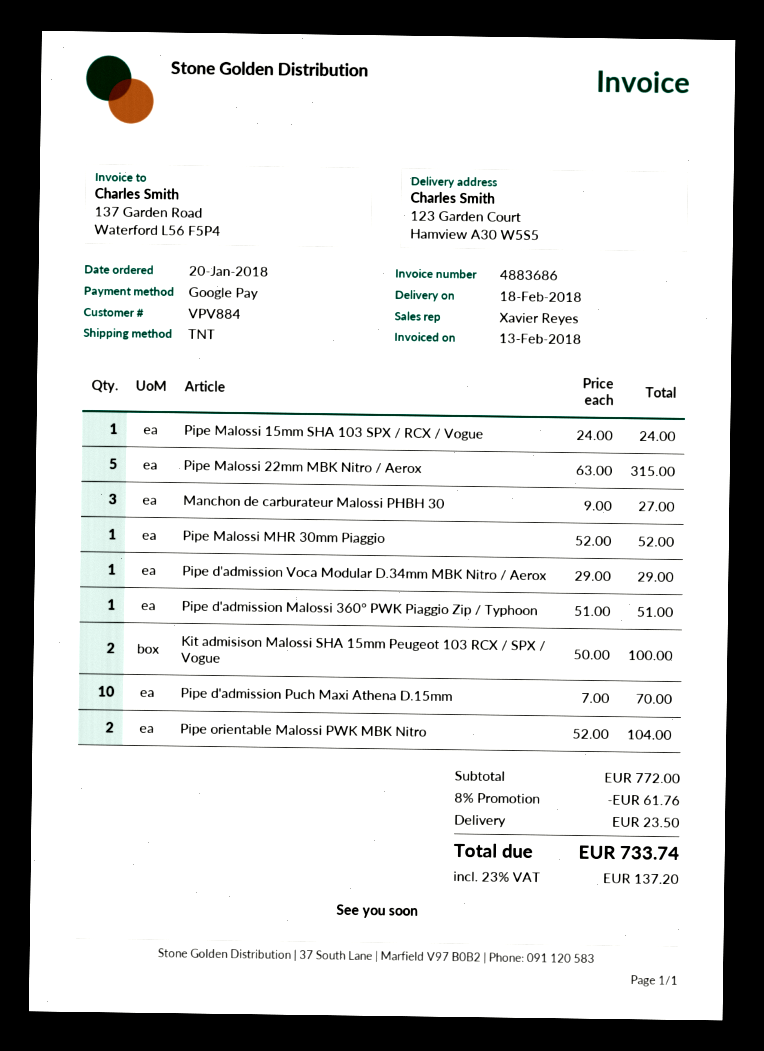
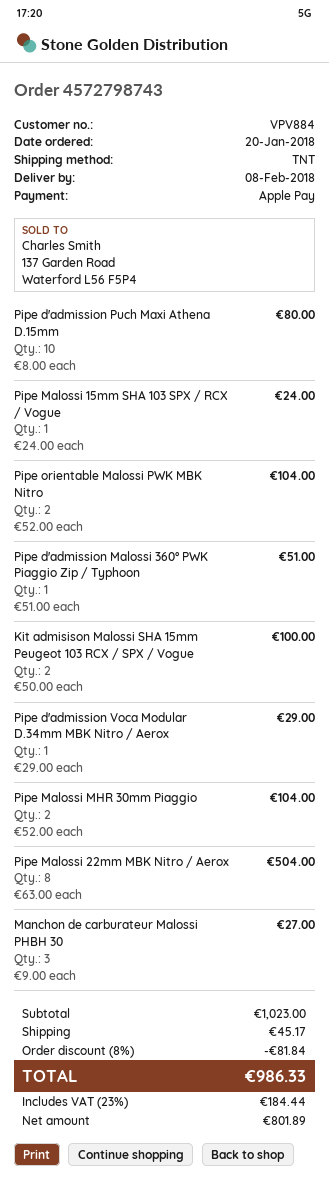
delivery date: 2018-02-18 -> 2018-02-08
payment method: Google Pay -> Apple Pay
Pipe Malossi 22mm MBK Nitro / Aerox: 5 x 63.00 = 315.00 -> 8 x 63.00 = 504.00
Pipe Malossi MHR 30mm Piaggio: 1 x 52.00 = 52.00 -> 2 x 52.00 = 104.00
Pipe d'admission Puch Maxi Athena D.15mm: 10 x 7.00 = 70.00 -> 10 x 8.00 = 80.00
subtotal: 772.00 -> 1023.00
discount: 8% = 61.76 -> 8% = 81.84
shipping: 23.50 -> 45.17
tax: 23% = 137.20 -> 23% = 184.44
total: 733.74 -> 986.33

